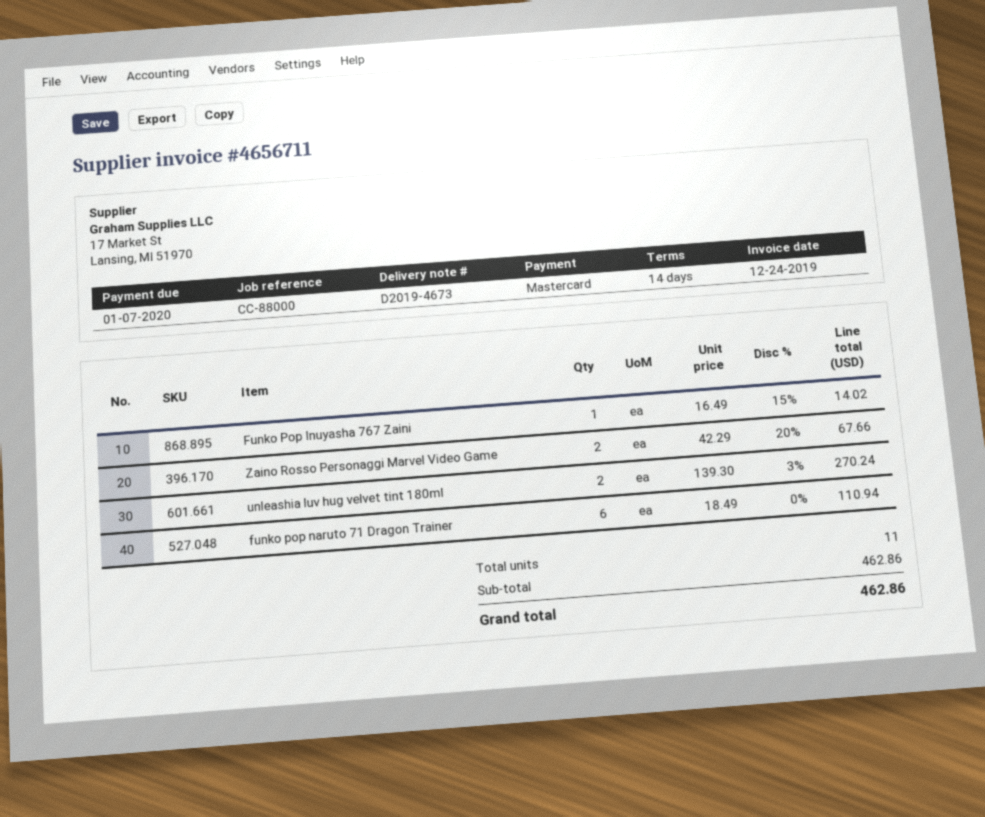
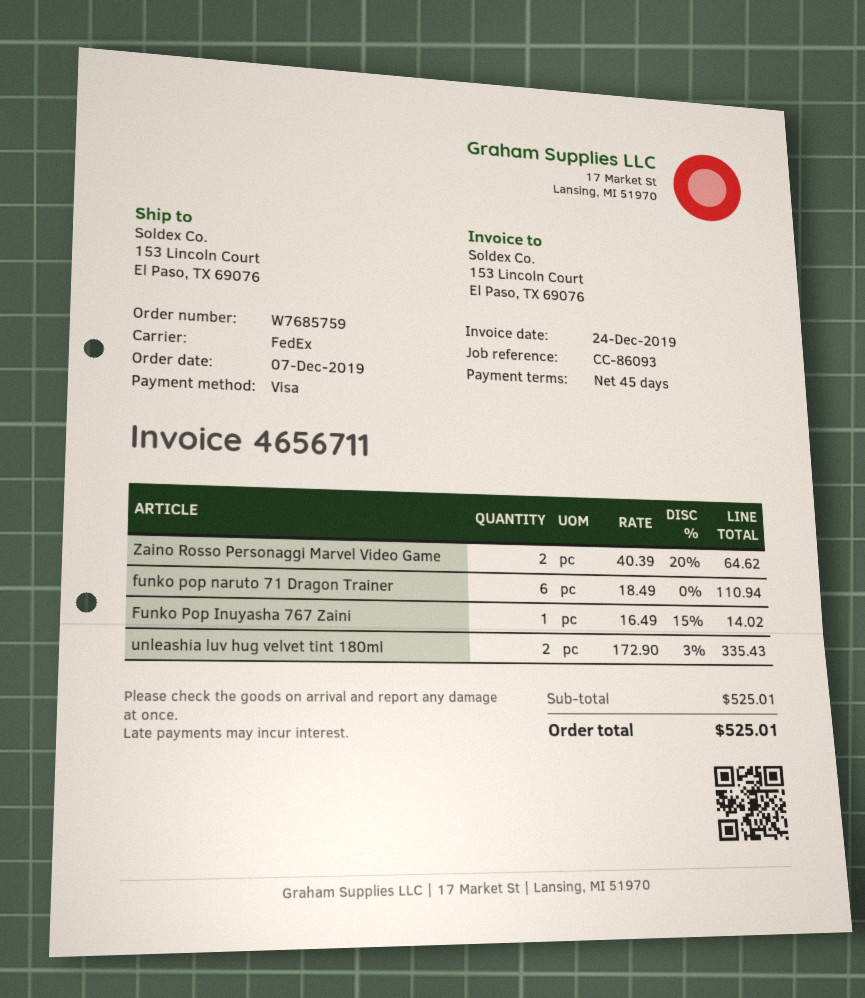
payment terms: 14 days -> 45 days
reference: CC-88000 -> CC-86093
payment method: Mastercard -> Visa
Zaino Rosso Personaggi Marvel Video Game: 2 x 42.29 - 20% = 67.66 -> 2 x 40.39 - 20% = 64.62
unleashia luv hug velvet tint 180ml: 2 x 139.30 - 3% = 270.24 -> 2 x 172.90 - 3% = 335.43
subtotal: 462.86 -> 525.01
total: 462.86 -> 525.01

